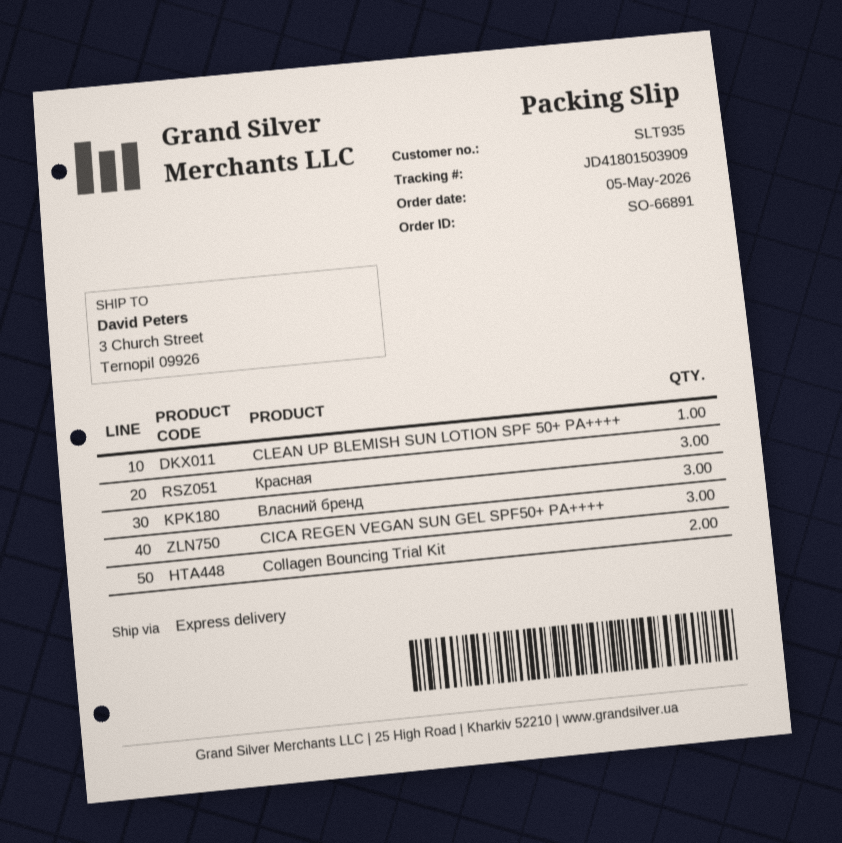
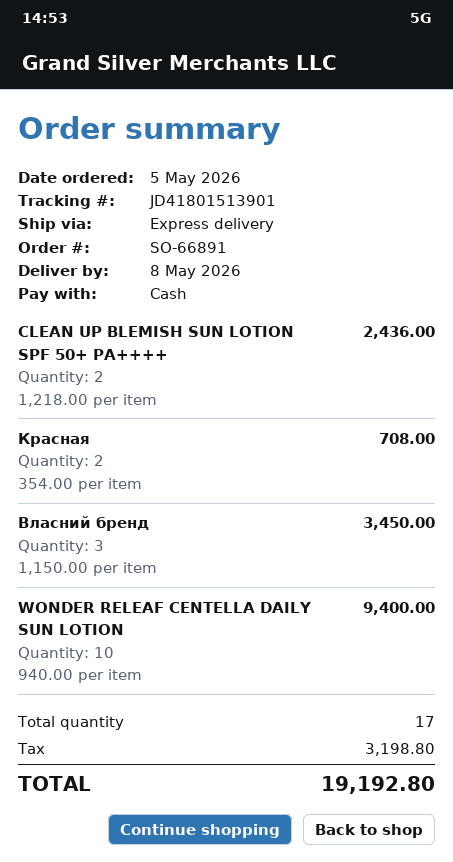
tracking number: JD41801503909 -> JD41801513901
CLEAN UP BLEMISH SUN LOTION SPF 50+ PA++++: 1 -> 2
Красная: 3 -> 2
СICA REGEN VEGAN SUN GEL SPF50+ PA++++: 3 -> none
Collagen Bouncing Trial Kit: 2 -> none
WONDER RELEAF CENTELLA DAILY SUN LOTION: none -> 10

